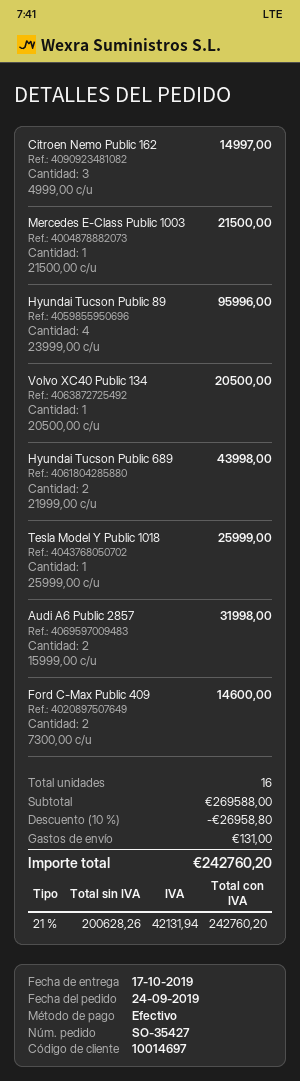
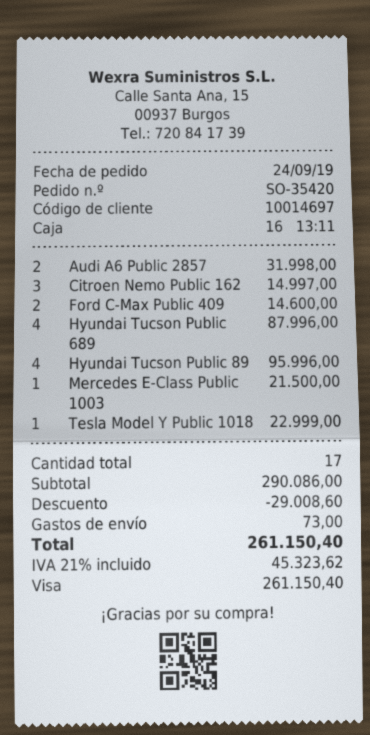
order number: SO-35427 -> SO-35420
payment method: cash -> Visa
Volvo XC40 Public 134: 1 for 20500.00 -> none
Hyundai Tucson Public 689: 2 for 43998.00 -> 4 for 87996.00
Tesla Model Y Public 1018: 1 for 25999.00 -> 1 for 22999.00
total quantity: 16 -> 17
subtotal: 269588.00 -> 290086.00
discount: 26958.80 -> 29008.60
shipping: 131.00 -> 73.00
tax: 21% = 42131.94 -> 21% = 45323.62
total: 242760.20 -> 261150.40

